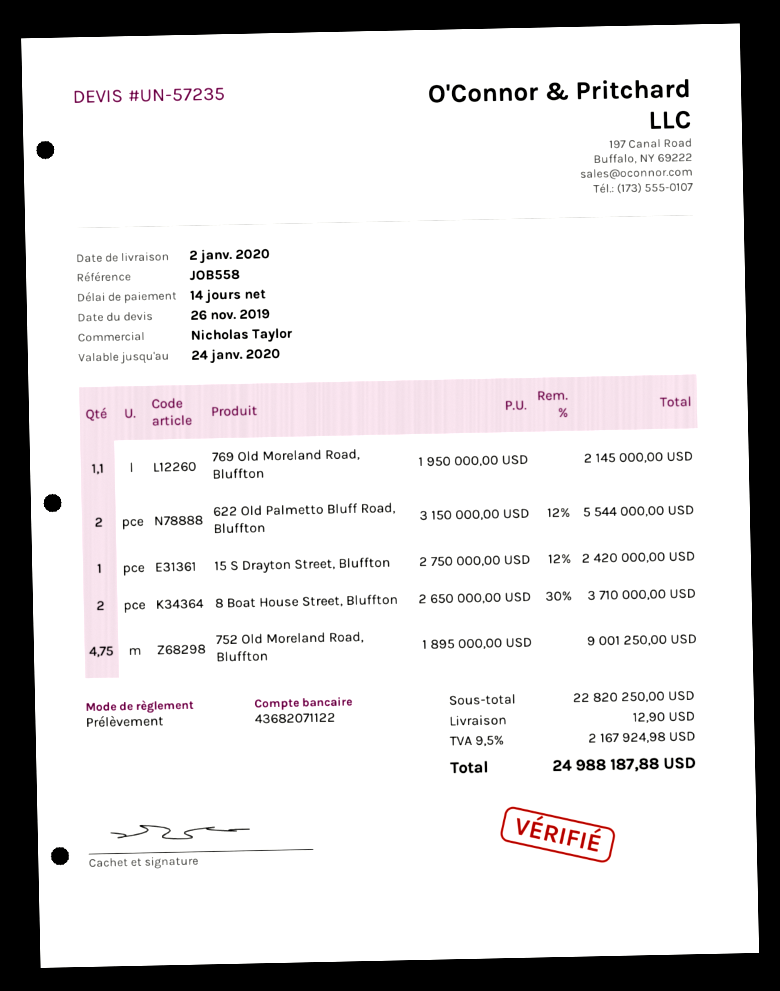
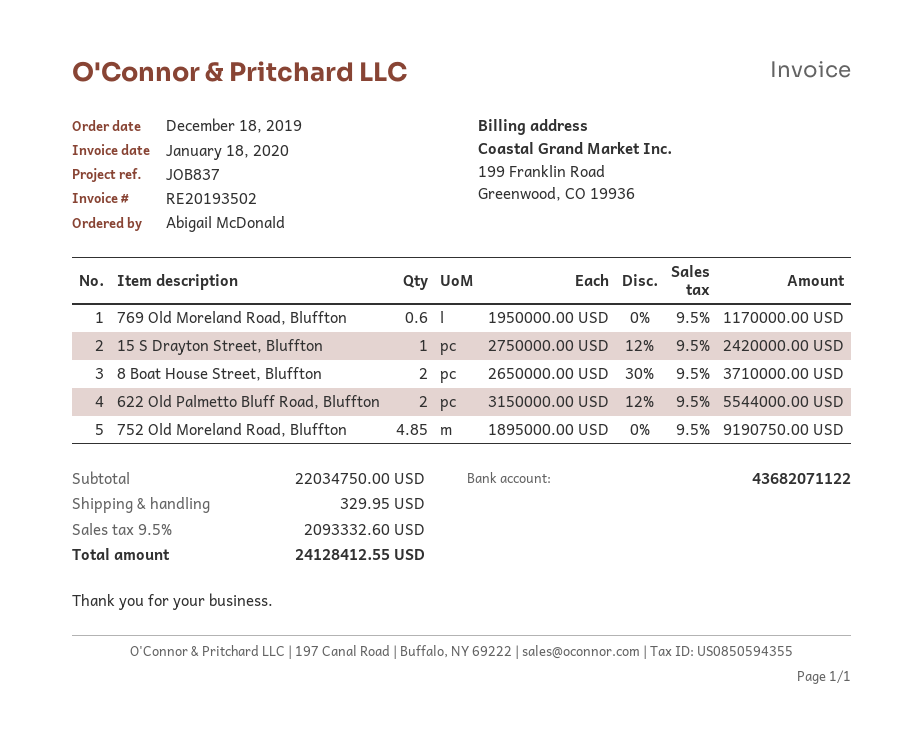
reference: JOB558 -> JOB837
769 Old Moreland Road, Bluffton: 1.1 x 1950000.00 = 2145000.00 -> 0.6 x 1950000.00 = 1170000.00
752 Old Moreland Road, Bluffton: 4.75 x 1895000.00 = 9001250.00 -> 4.85 x 1895000.00 = 9190750.00
subtotal: 22820250.00 -> 22034750.00
shipping: 12.90 -> 329.95
tax: 9.5% = 2167924.98 -> 9.5% = 2093332.60
total: 24988187.88 -> 24128412.55

